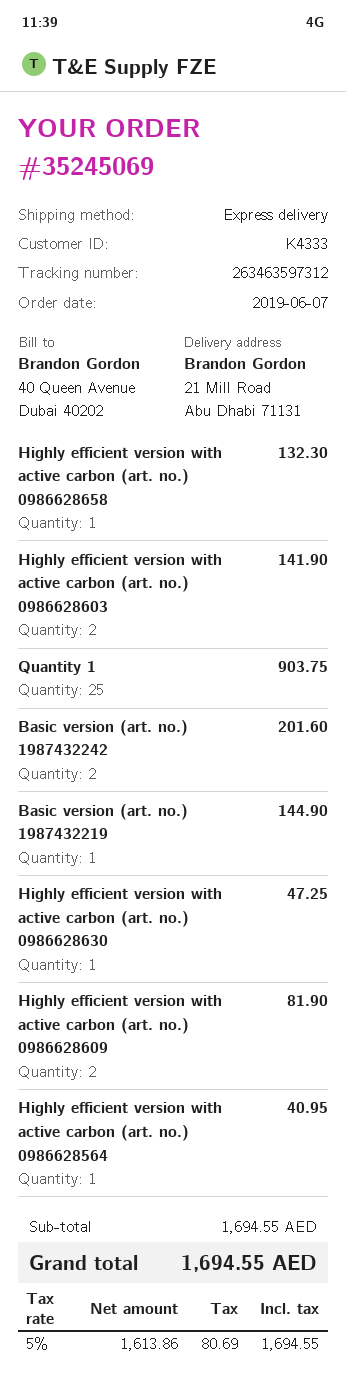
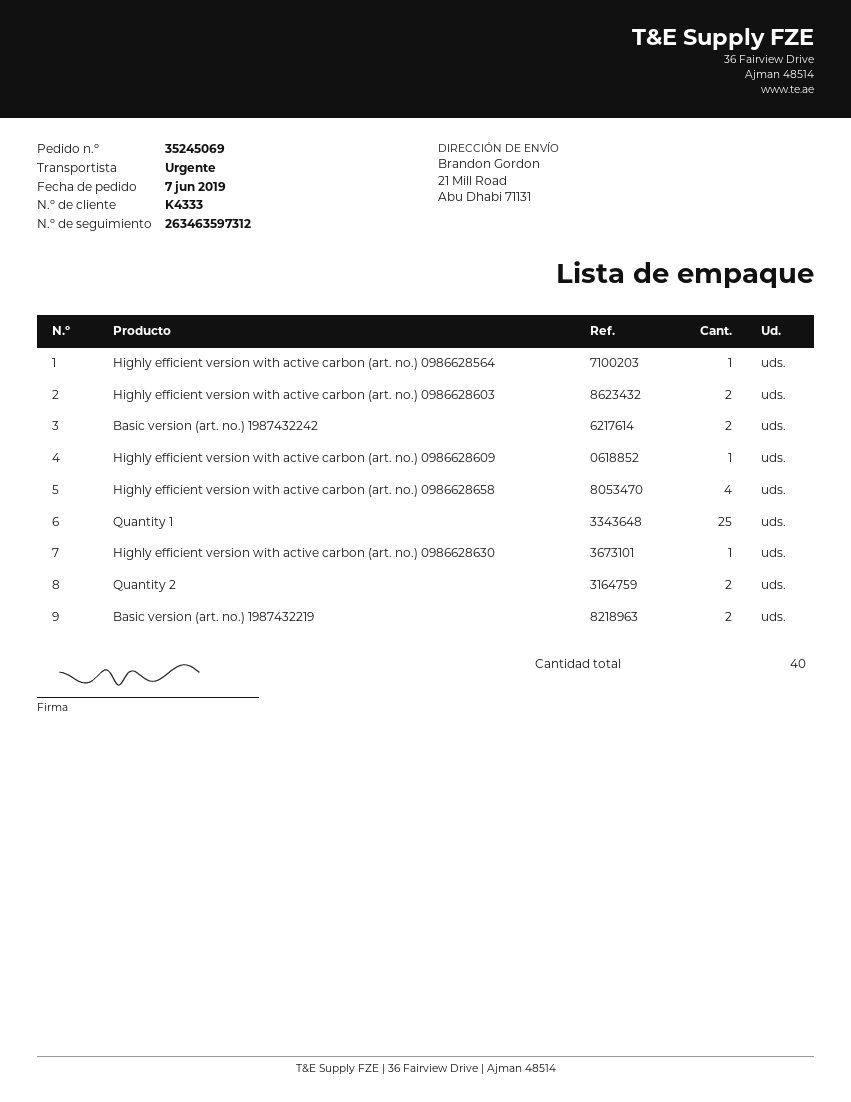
Highly efficient version with active carbon (art. no.) 0986628658: 1 -> 4
Basic version (art. no.) 1987432219: 1 -> 2
Highly efficient version with active carbon (art. no.) 0986628609: 2 -> 1
Quantity 2: none -> 2

